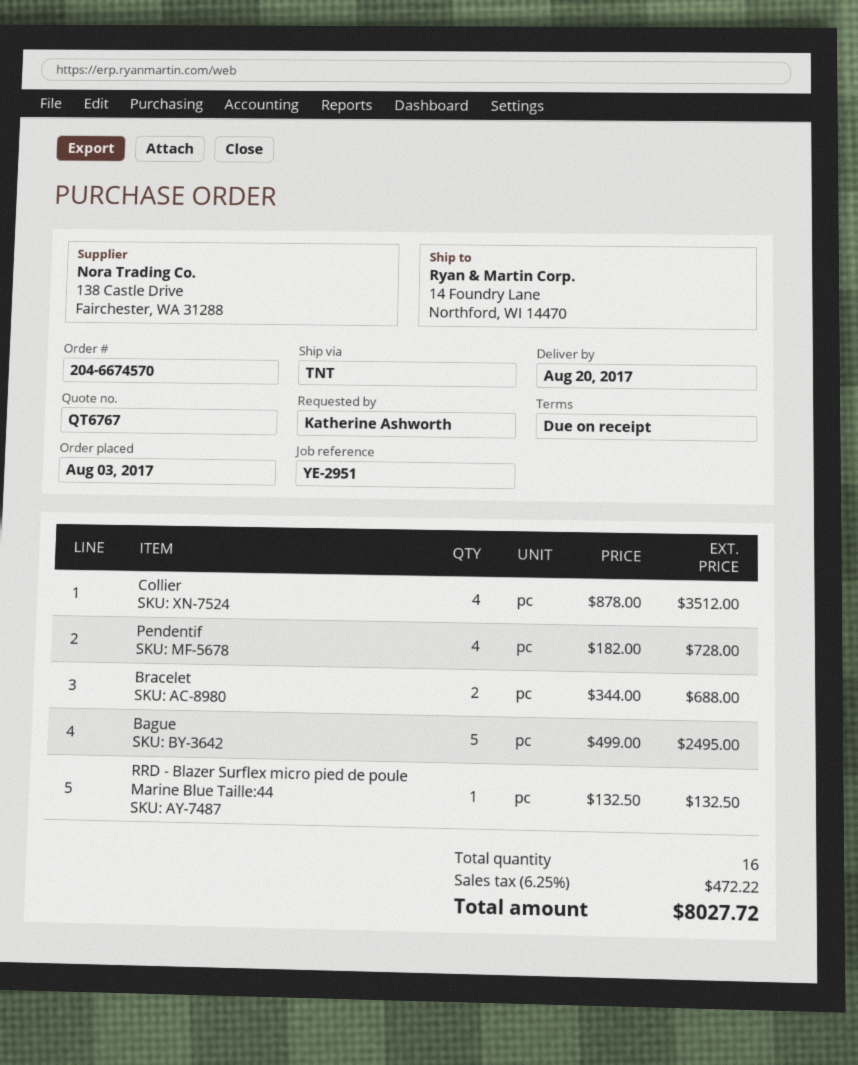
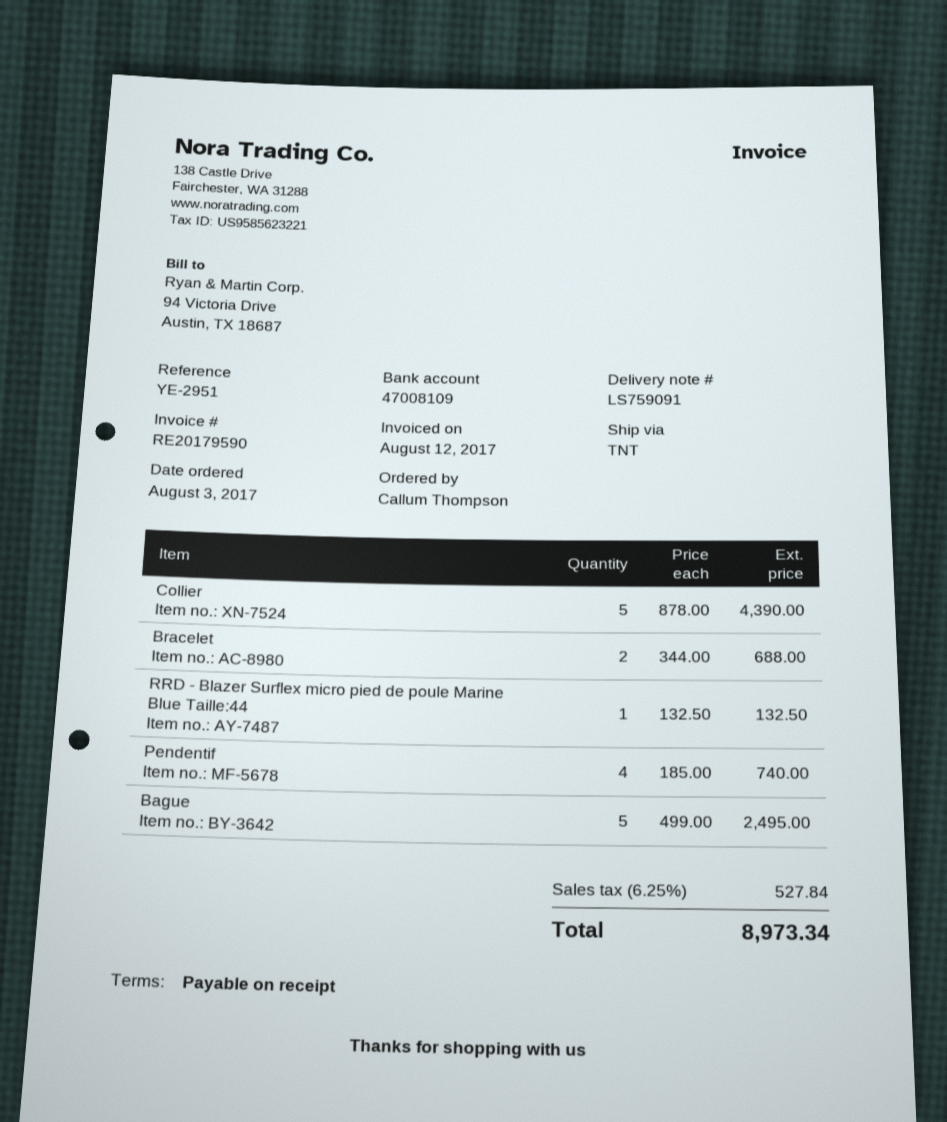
ordered by: Katherine Ashworth -> Callum Thompson
Collier: 4 x 878.00 = 3512.00 -> 5 x 878.00 = 4390.00
Pendentif: 4 x 182.00 = 728.00 -> 4 x 185.00 = 740.00
tax: 6.25% = 472.22 -> 6.25% = 527.84
total: 8027.72 -> 8973.34

